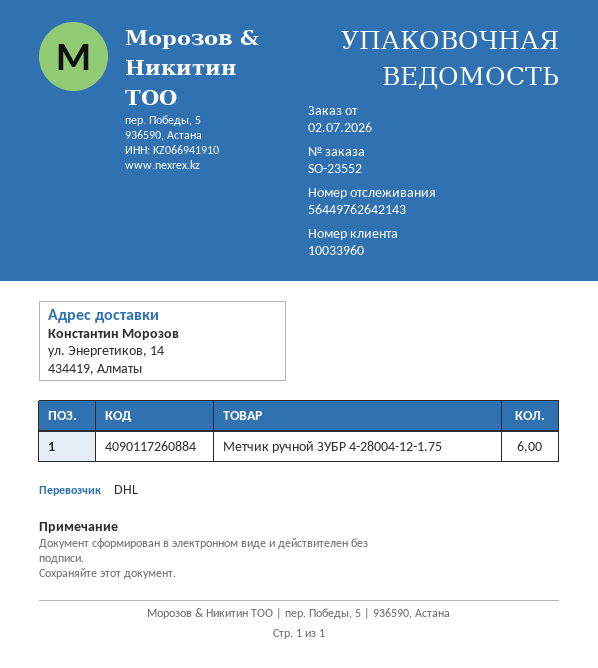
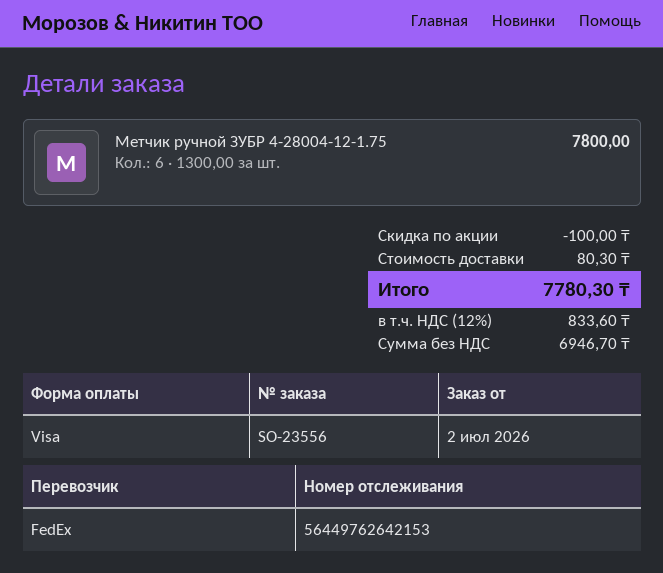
order number: SO-23552 -> SO-23556
shipping method: DHL -> FedEx
tracking number: 56449762642143 -> 56449762642153

